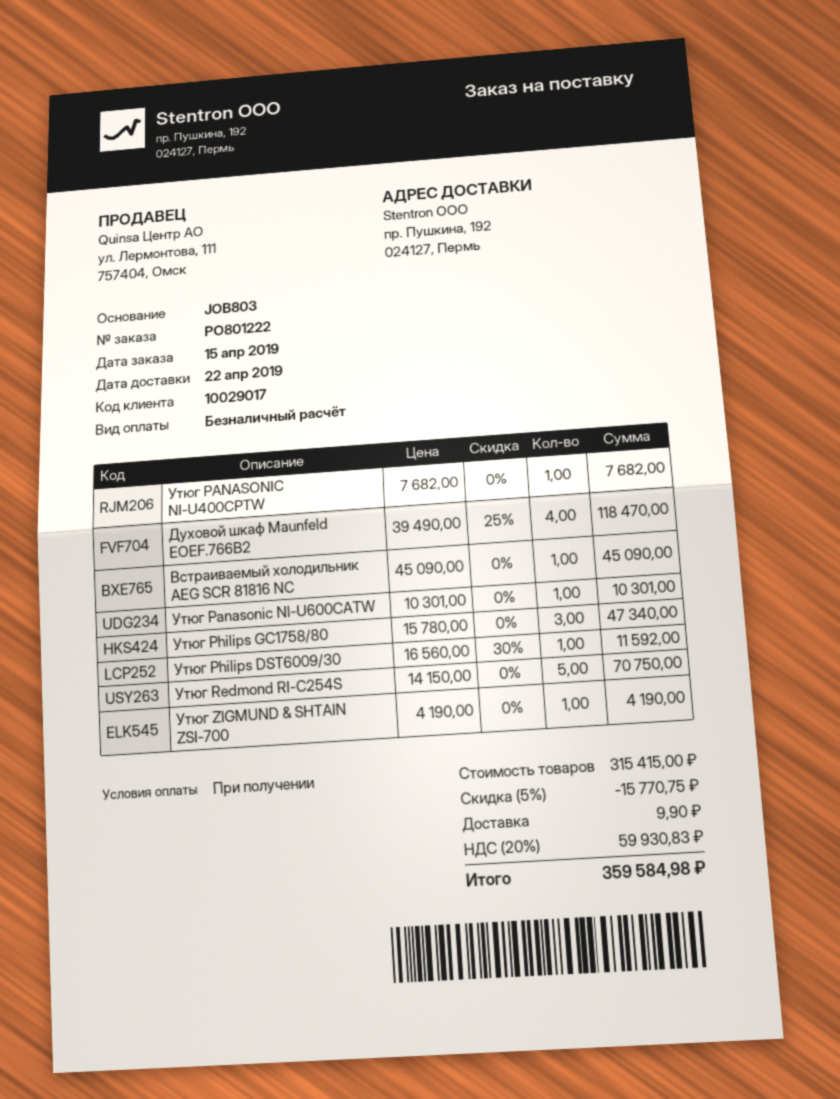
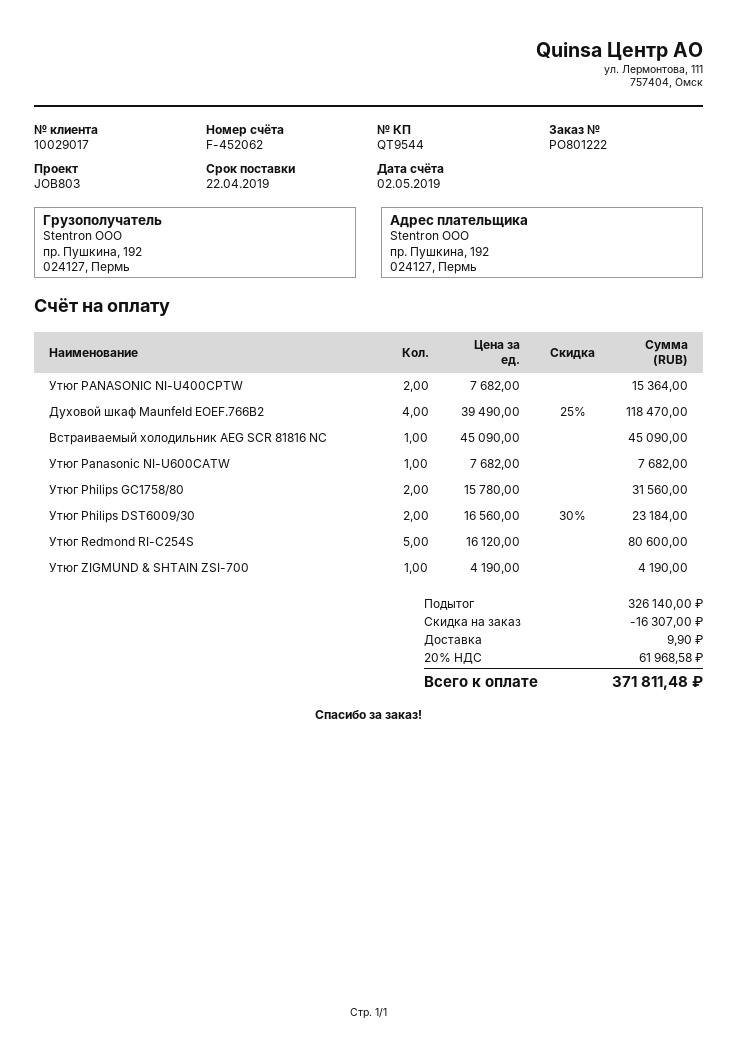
Утюг PANASONIC NI-U400CPTW: 1 x 7682.00 = 7682.00 -> 2 x 7682.00 = 15364.00
Утюг Panasonic NI-U600CATW: 1 x 10301.00 = 10301.00 -> 1 x 7682.00 = 7682.00
Утюг Philips GC1758/80: 3 x 15780.00 = 47340.00 -> 2 x 15780.00 = 31560.00
Утюг Philips DST6009/30: 1 x 16560.00 - 30% = 11592.00 -> 2 x 16560.00 - 30% = 23184.00
Утюг Redmond RI-C254S: 5 x 14150.00 = 70750.00 -> 5 x 16120.00 = 80600.00
subtotal: 315415.00 -> 326140.00
discount: 15770.75 -> 16307.00
tax: 20% = 59930.83 -> 20% = 61968.58
total: 359584.98 -> 371811.48

